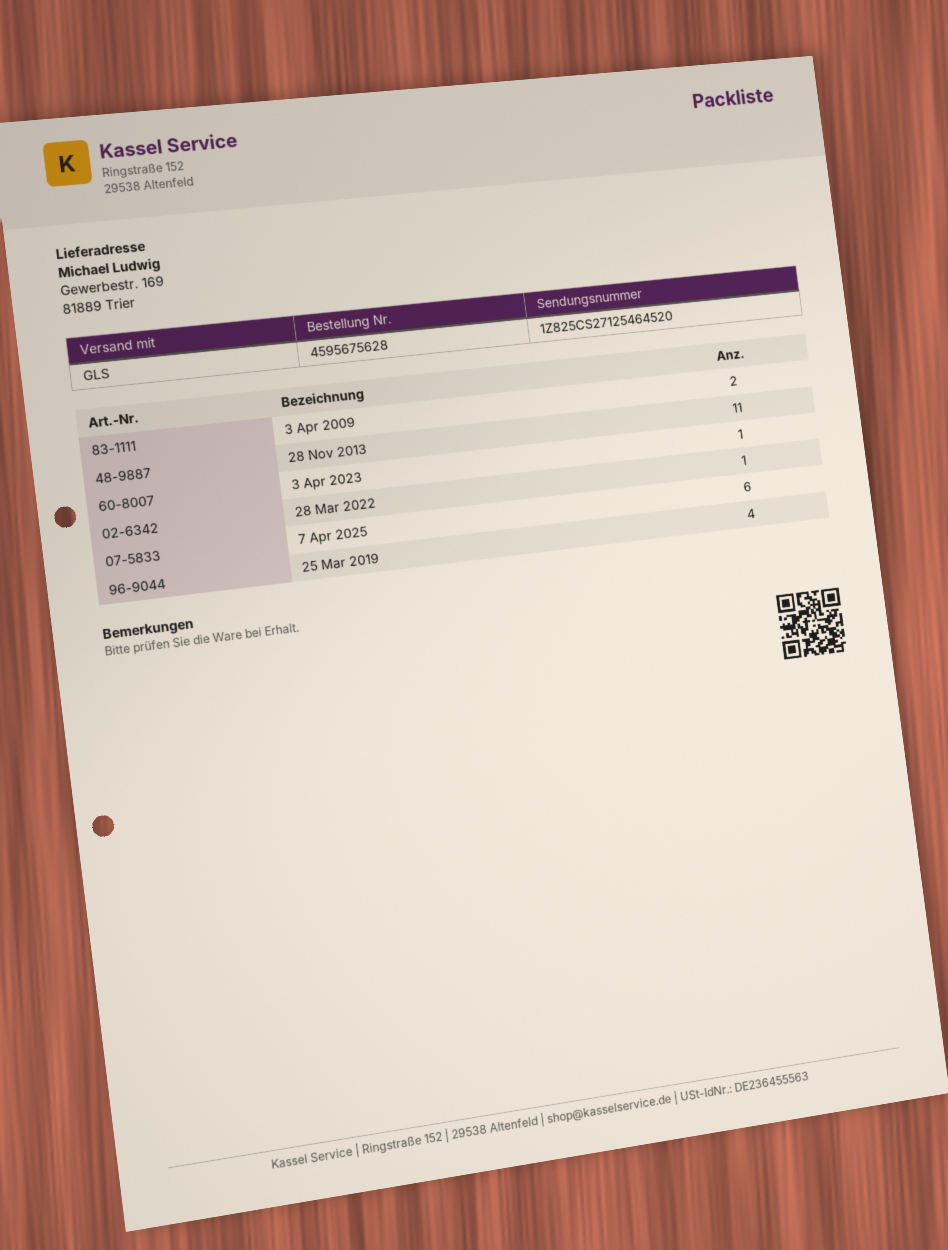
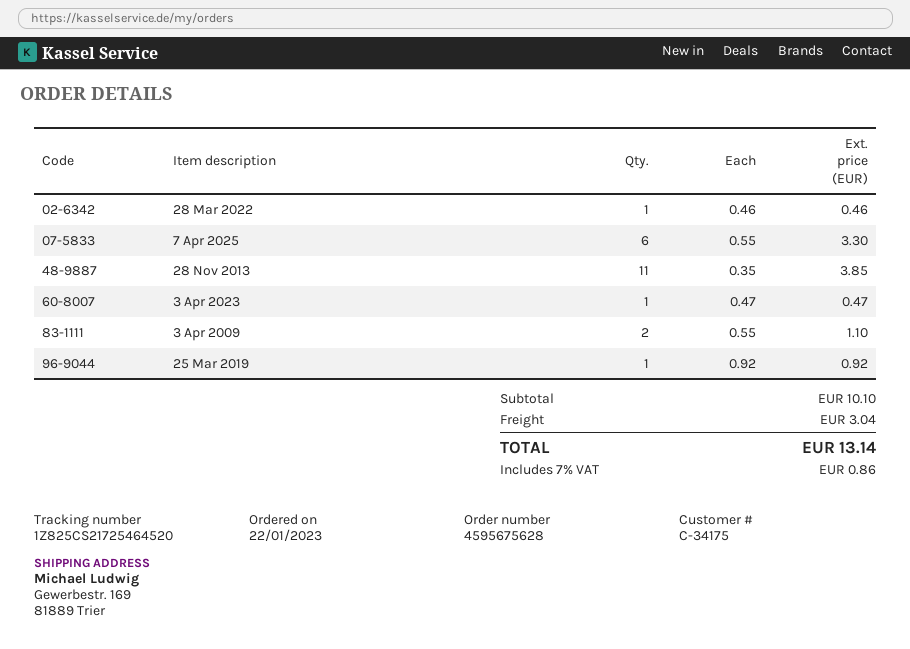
tracking number: 1Z825CS27125464520 -> 1Z825CS21725464520
25 Mar 2019: 4 -> 1

